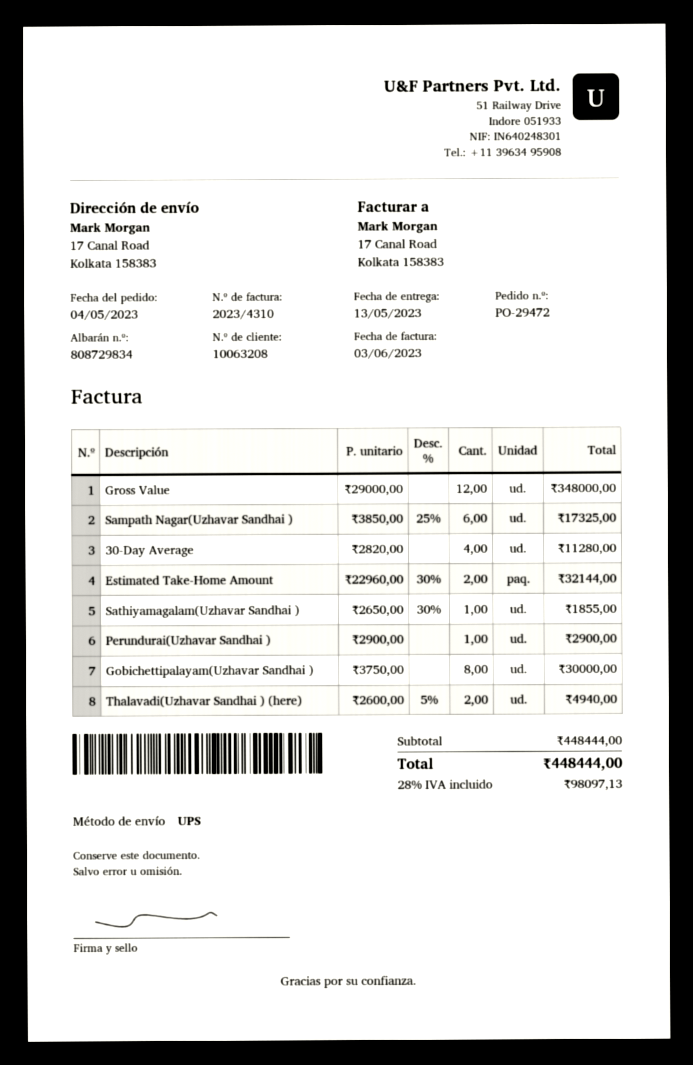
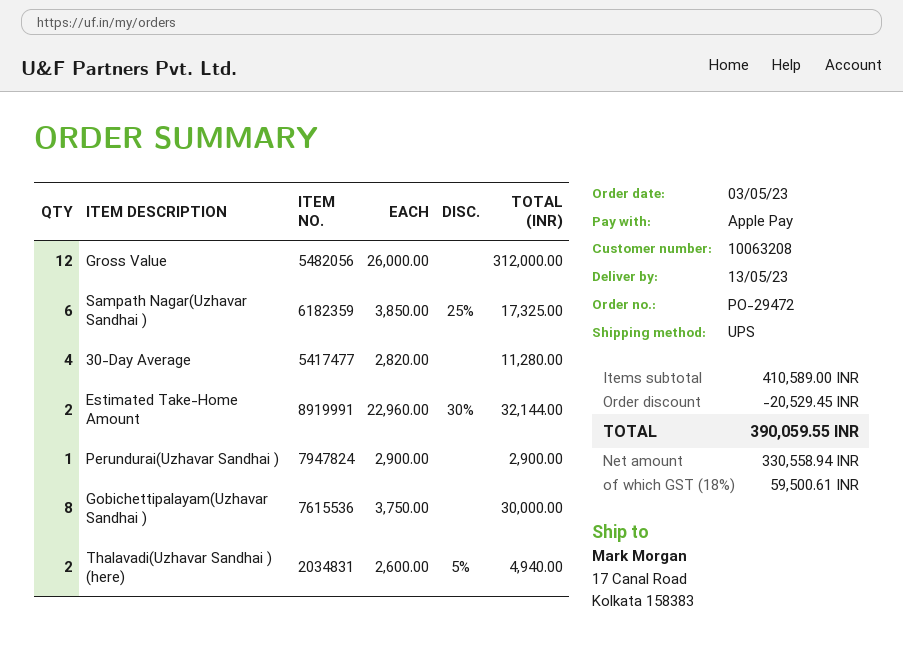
order date: 2023-05-04 -> 2023-05-03
Gross Value: 12 x 29000.00 = 348000.00 -> 12 x 26000.00 = 312000.00
Sathiyamagalam(Uzhavar Sandhai ): 1 x 2650.00 - 30% = 1855.00 -> none
subtotal: 448444.00 -> 410589.00
discount: none -> 20529.45
tax: 28% = 98097.13 -> 18% = 59500.61
total: 448444.00 -> 390059.55

